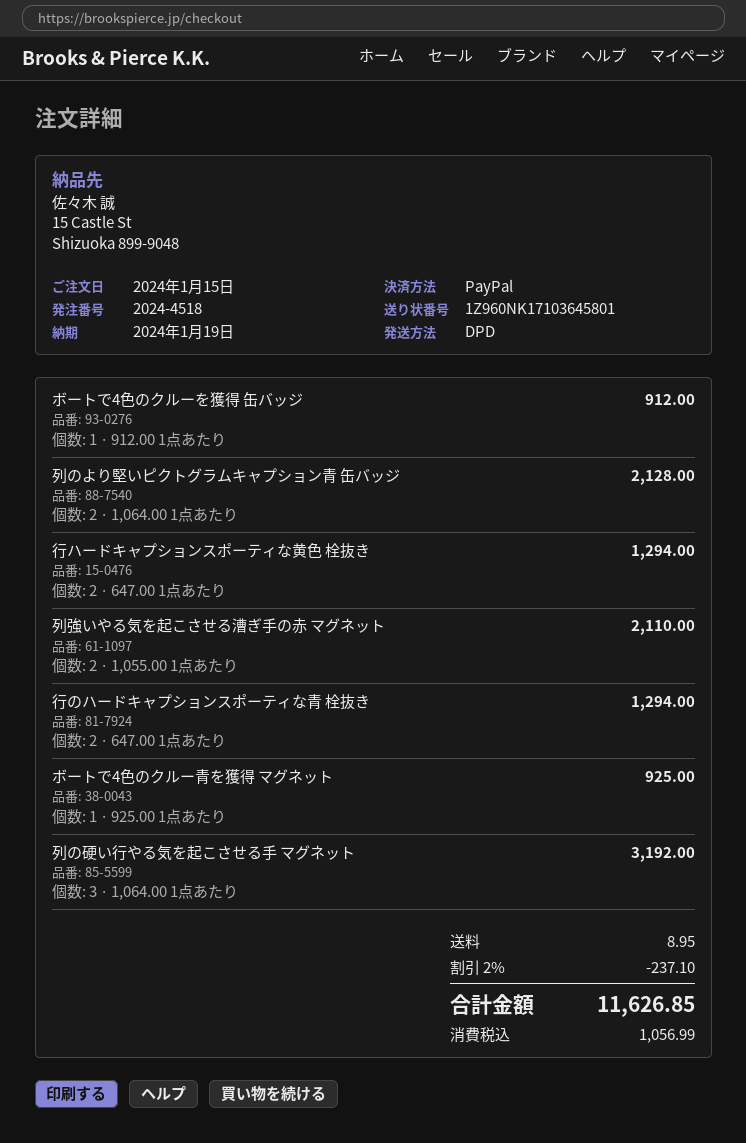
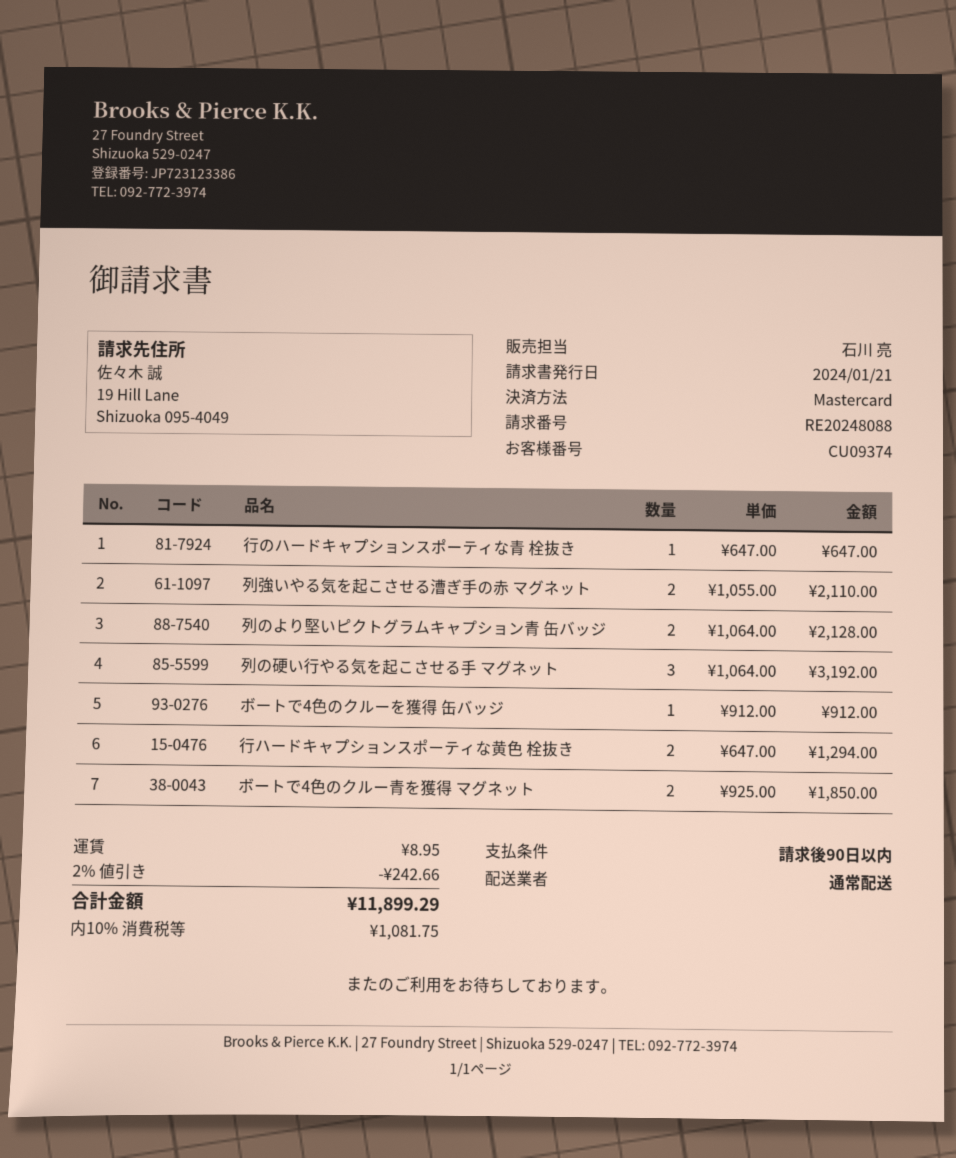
payment method: PayPal -> Mastercard
shipping method: DPD -> standard
行のハードキャプションスポーティな青 栓抜き: 2 x 647.00 = 1294.00 -> 1 x 647.00 = 647.00
ボートで4色のクルー青を獲得 マグネット: 1 x 925.00 = 925.00 -> 2 x 925.00 = 1850.00
discount: 2% = 237.10 -> 2% = 242.66
tax: 1056.99 -> 1081.75
total: 11626.85 -> 11899.29

